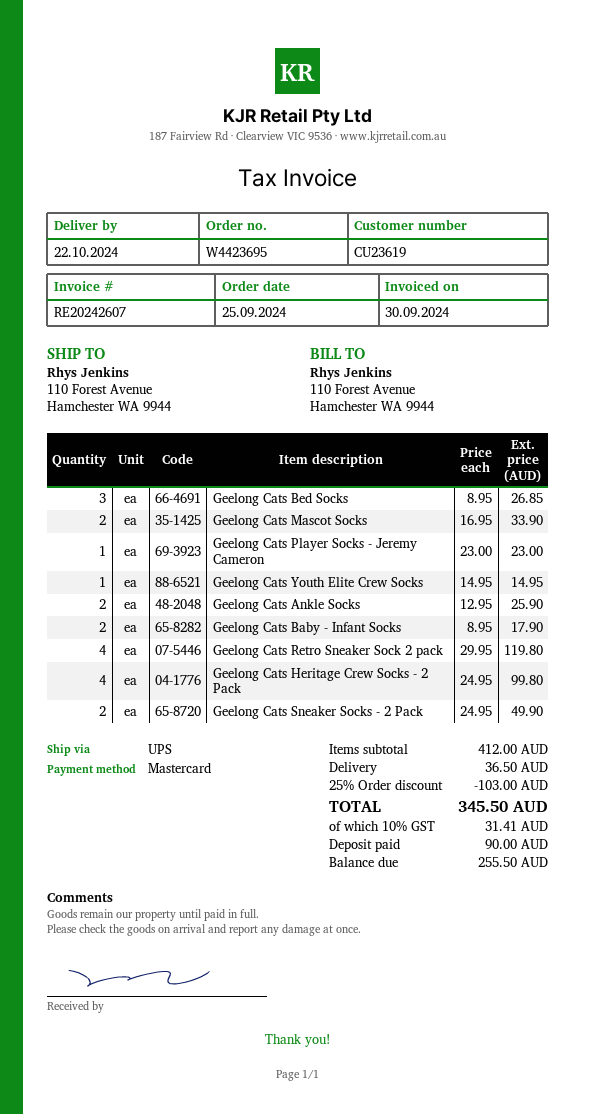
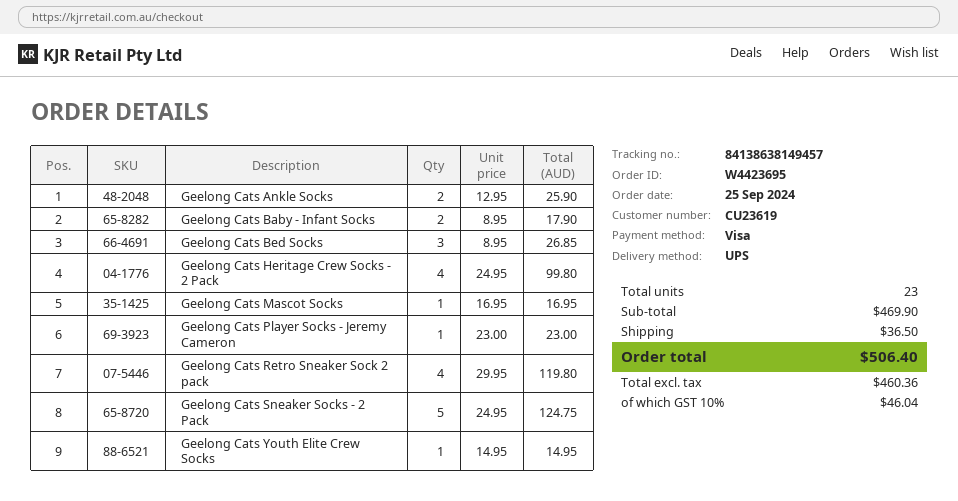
payment method: Mastercard -> Visa
Geelong Cats Mascot Socks: 2 x 16.95 = 33.90 -> 1 x 16.95 = 16.95
Geelong Cats Sneaker Socks - 2 Pack: 2 x 24.95 = 49.90 -> 5 x 24.95 = 124.75
subtotal: 412.00 -> 469.90
discount: 25% = 103.00 -> none
tax: 10% = 31.41 -> 10% = 46.04
total: 345.50 -> 506.40

